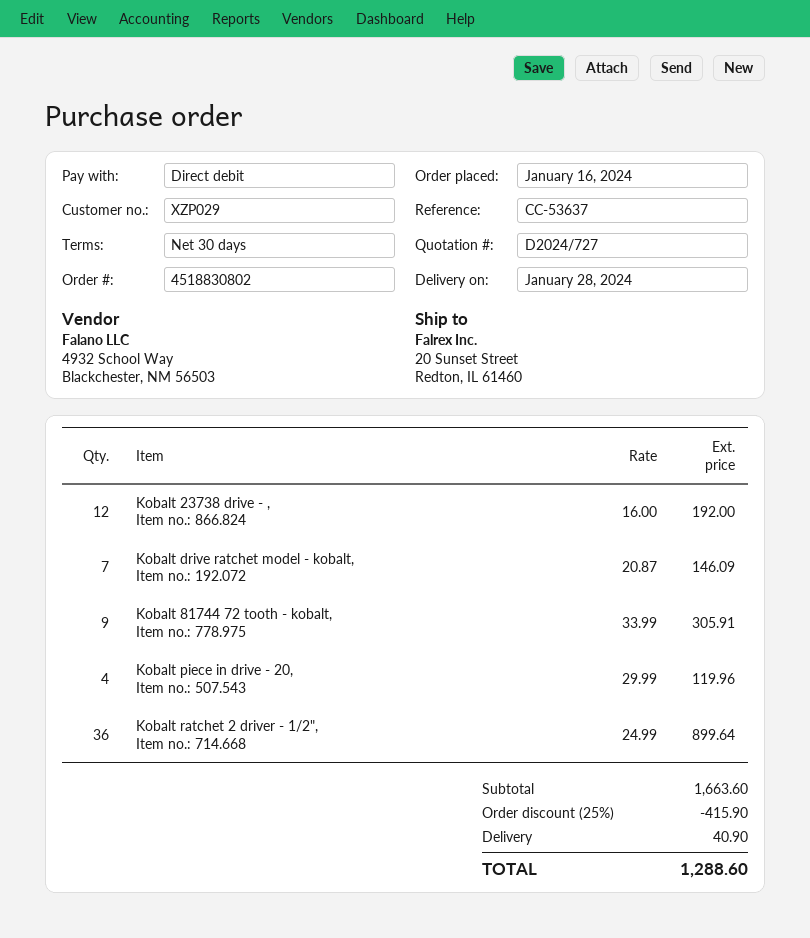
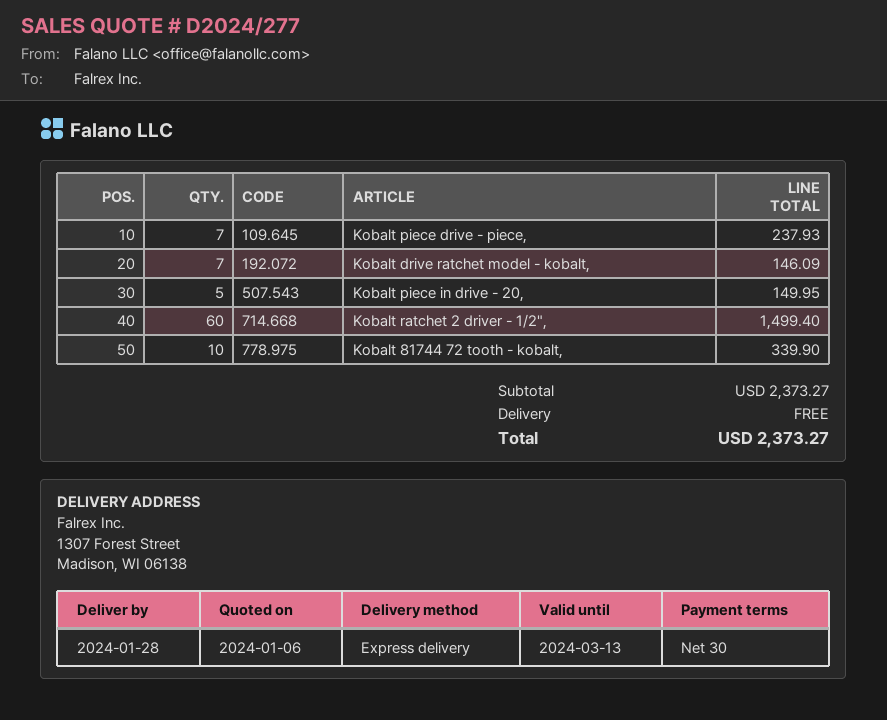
quote number: D2024/727 -> D2024/277
ship to: 20 Sunset Street, Redton, IL 61460 -> 1307 Forest Street, Madison, WI 06138
Kobalt 23738 drive - ,: 12 for 192.00 -> none
Kobalt 81744 72 tooth - kobalt,: 9 for 305.91 -> 10 for 339.90
Kobalt piece in drive - 20,: 4 for 119.96 -> 5 for 149.95
Kobalt ratchet 2 driver - 1/2",: 36 for 899.64 -> 60 for 1499.40
Kobalt piece drive - piece,: none -> 7 for 237.93
subtotal: 1663.60 -> 2373.27
discount: 25% = 415.90 -> none
shipping: 40.90 -> 0.00
total: 1288.60 -> 2373.27

